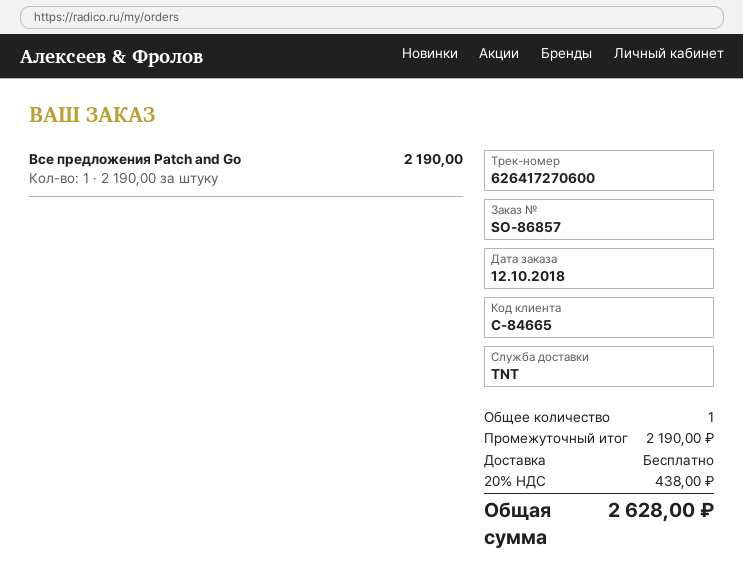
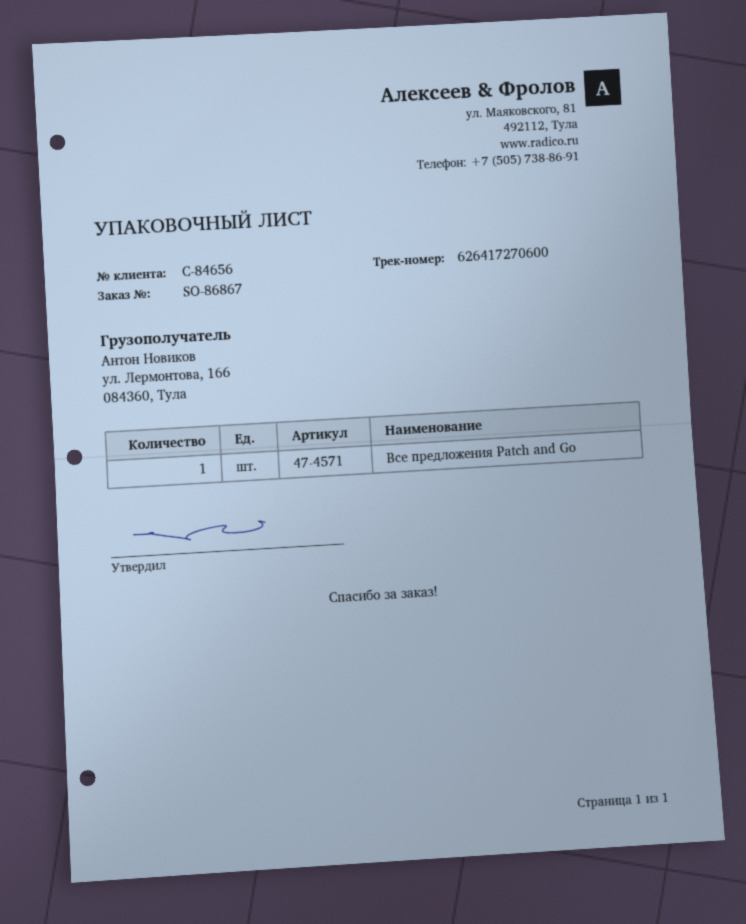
order number: SO-86857 -> SO-86867
customer number: C-84665 -> C-84656

